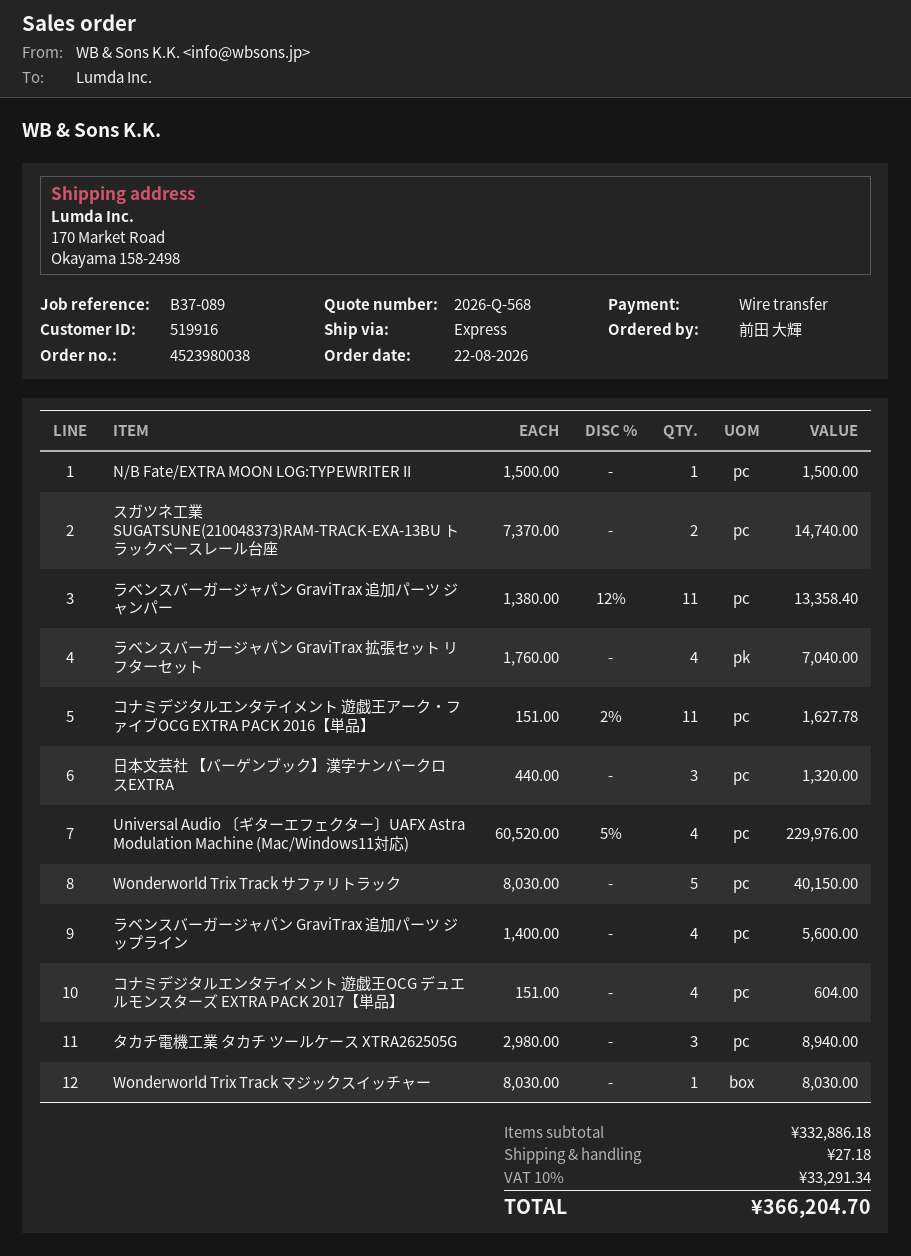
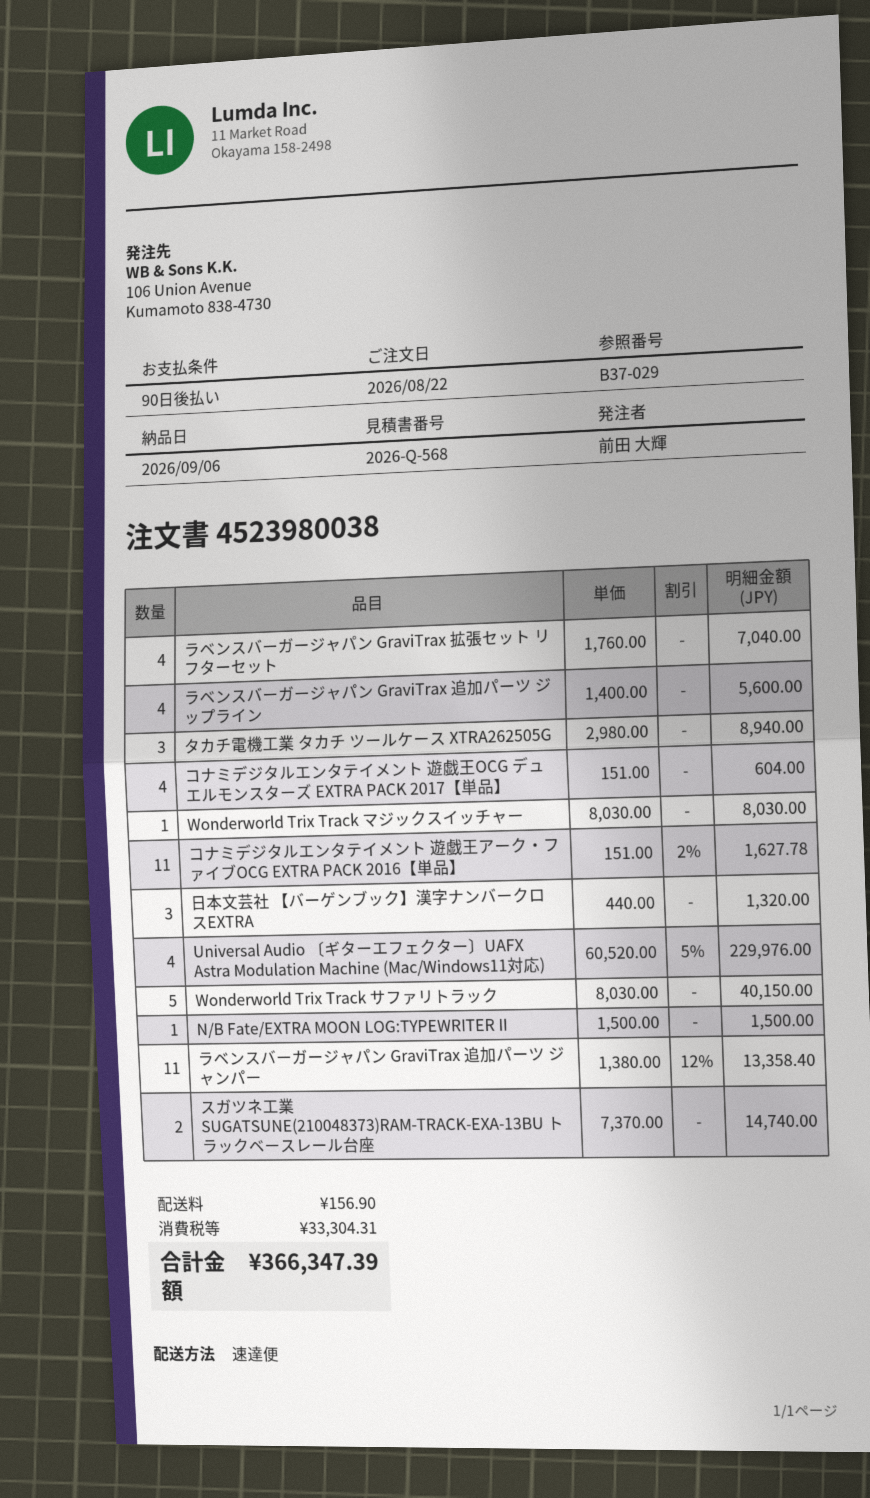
reference: B37-089 -> B37-029
shipping: 27.18 -> 156.90
tax: 33291.34 -> 33304.31
total: 366204.70 -> 366347.39

